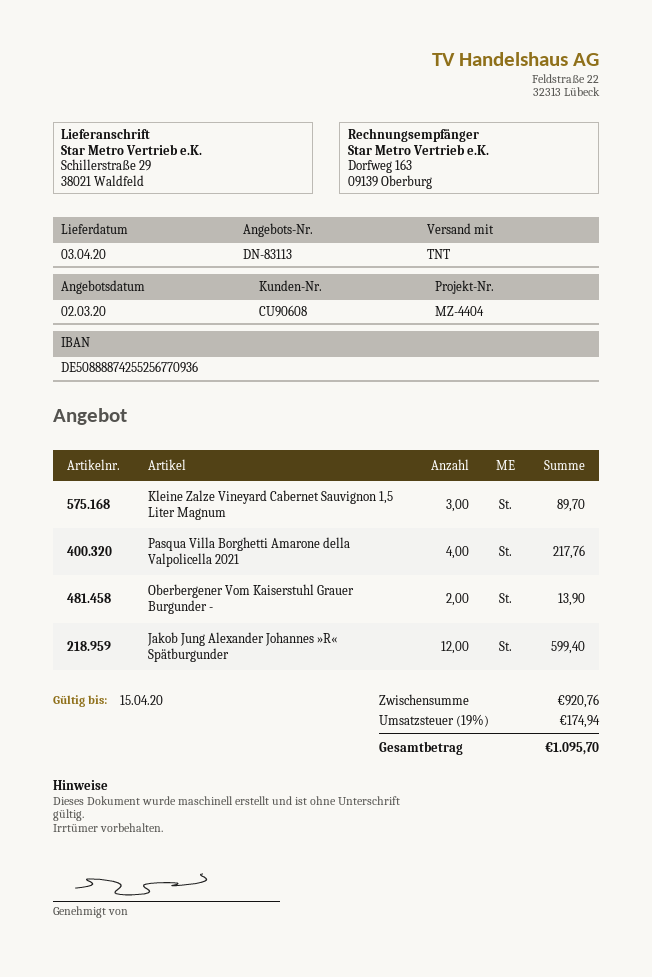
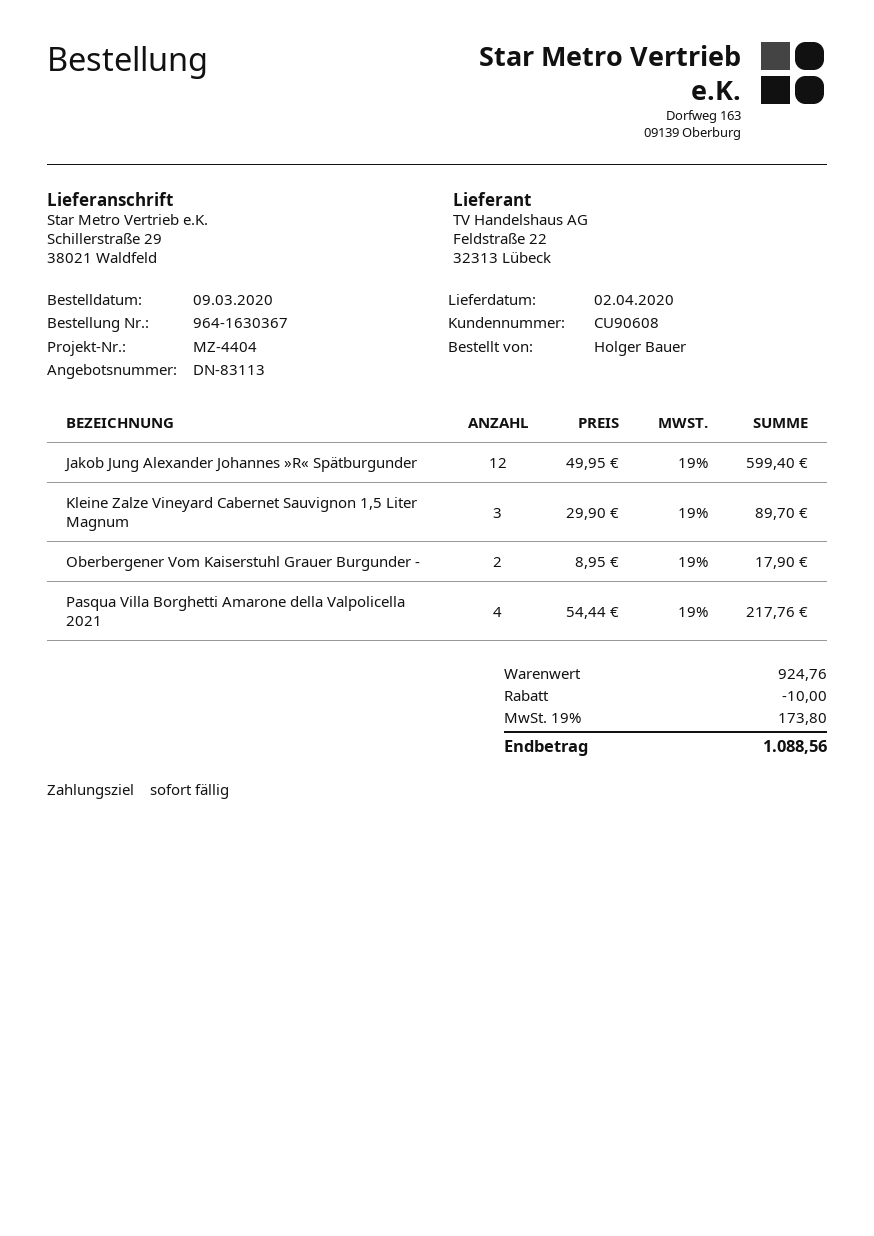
delivery date: 2020-04-03 -> 2020-04-02
Oberbergener Vom Kaiserstuhl Grauer Burgunder -: 2 for 13.90 -> 2 for 17.90
subtotal: 920.76 -> 924.76
discount: none -> 10.00
tax: 19% = 174.94 -> 19% = 173.80
total: 1095.70 -> 1088.56

